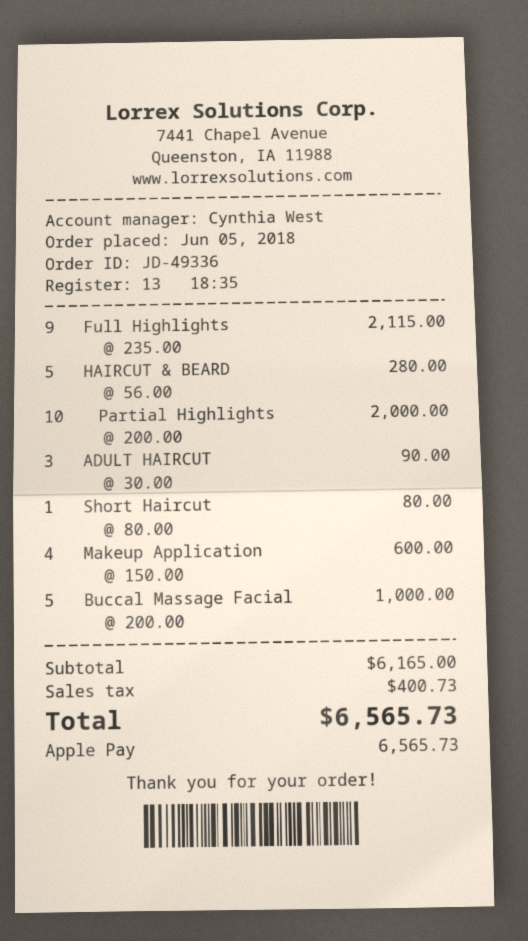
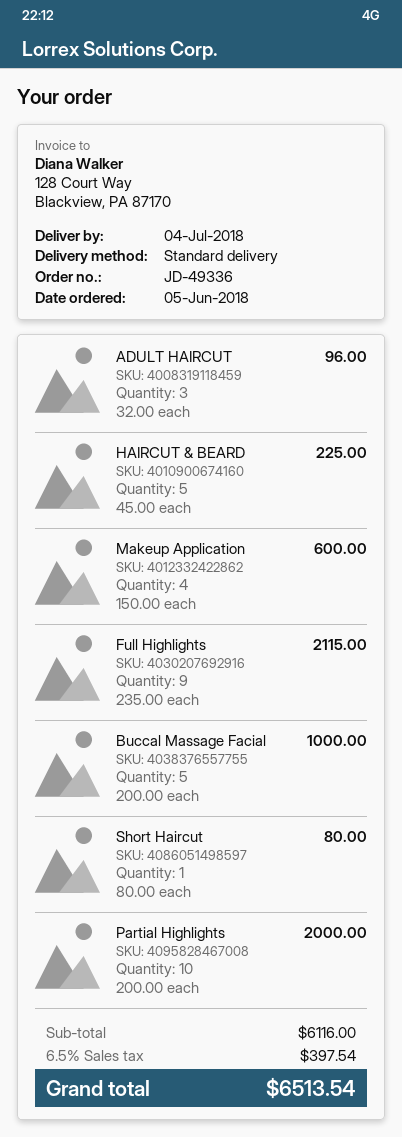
HAIRCUT & BEARD: 5 x 56.00 = 280.00 -> 5 x 45.00 = 225.00
ADULT HAIRCUT: 3 x 30.00 = 90.00 -> 3 x 32.00 = 96.00
subtotal: 6165.00 -> 6116.00
tax: 400.73 -> 397.54
total: 6565.73 -> 6513.54

